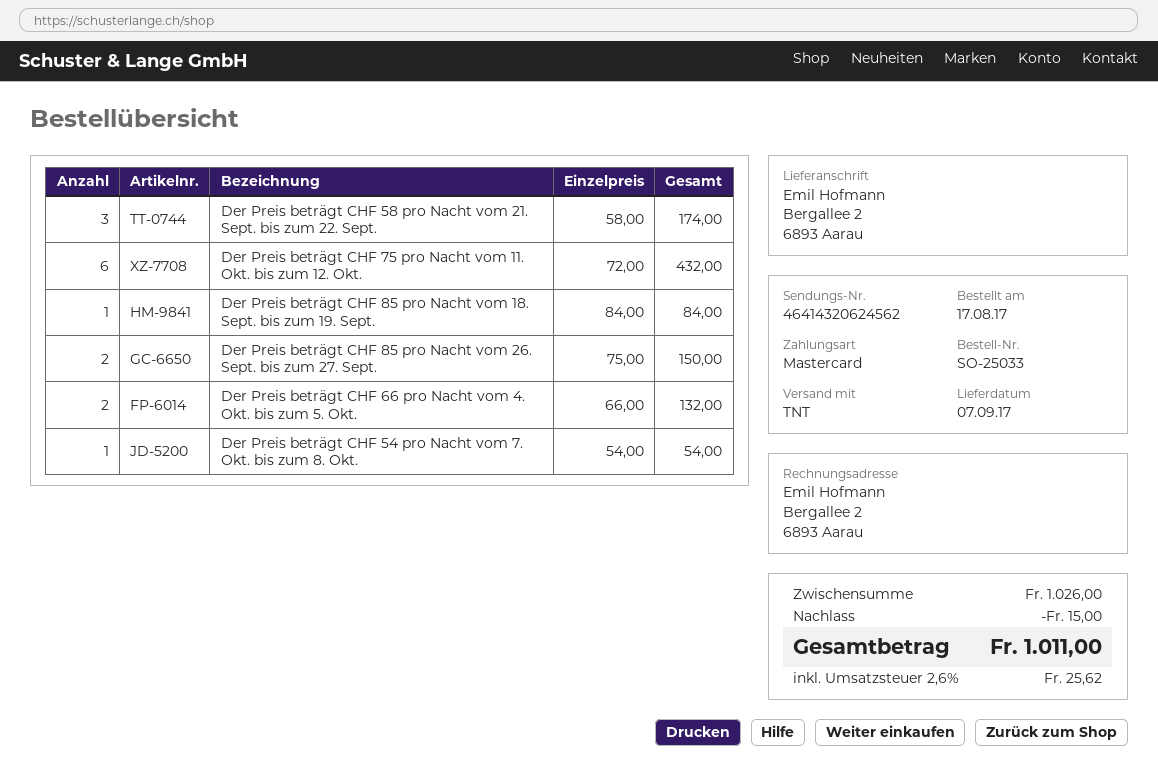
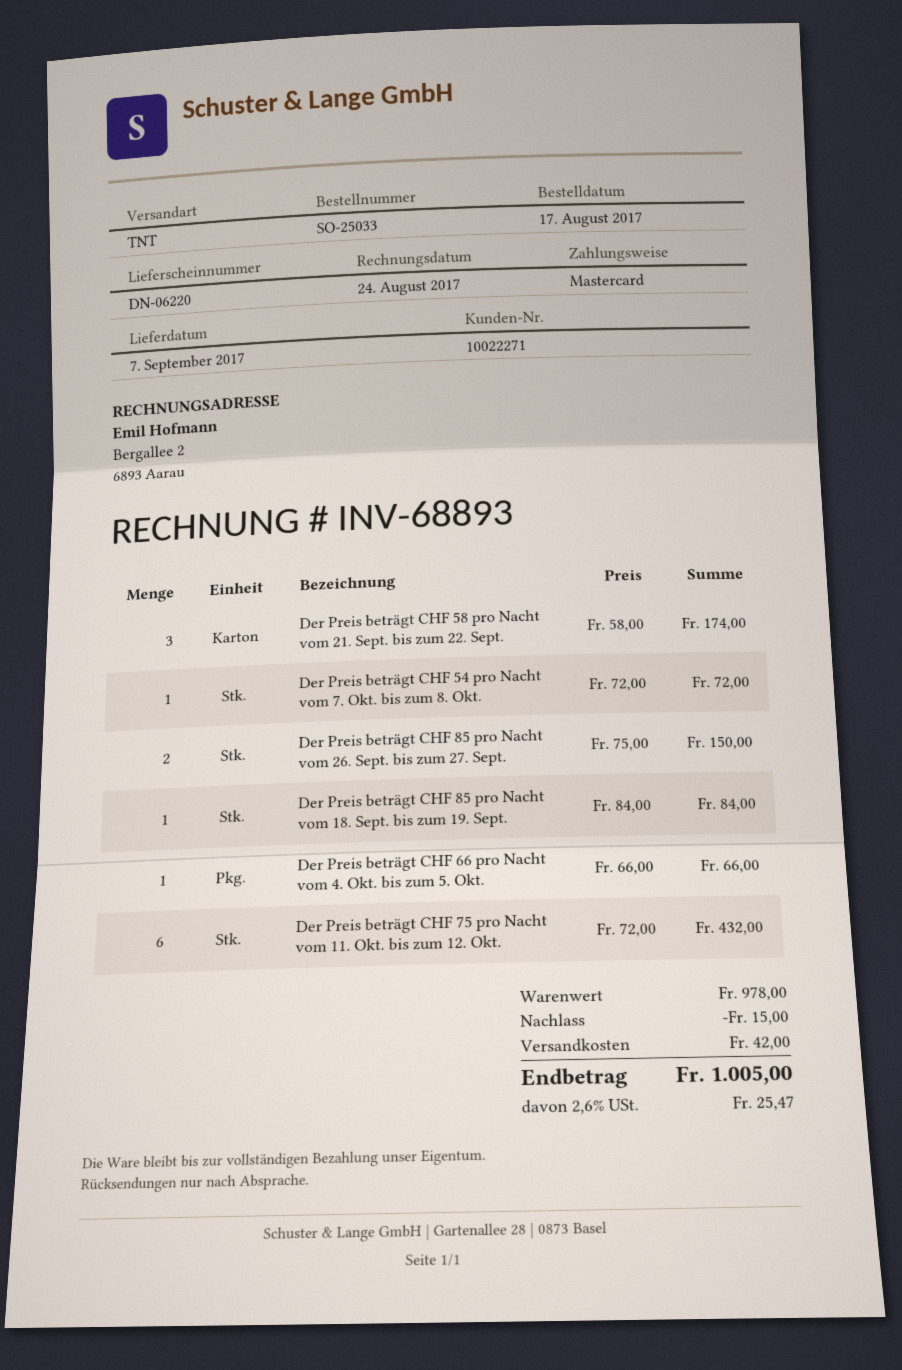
Der Preis beträgt CHF 66 pro Nacht vom 4. Okt. bis zum 5. Okt.: 2 x 66.00 = 132.00 -> 1 x 66.00 = 66.00
Der Preis beträgt CHF 54 pro Nacht vom 7. Okt. bis zum 8. Okt.: 1 x 54.00 = 54.00 -> 1 x 72.00 = 72.00
subtotal: 1026.00 -> 978.00
shipping: none -> 42.00
tax: 2.6% = 25.62 -> 2.6% = 25.47
total: 1011.00 -> 1005.00

